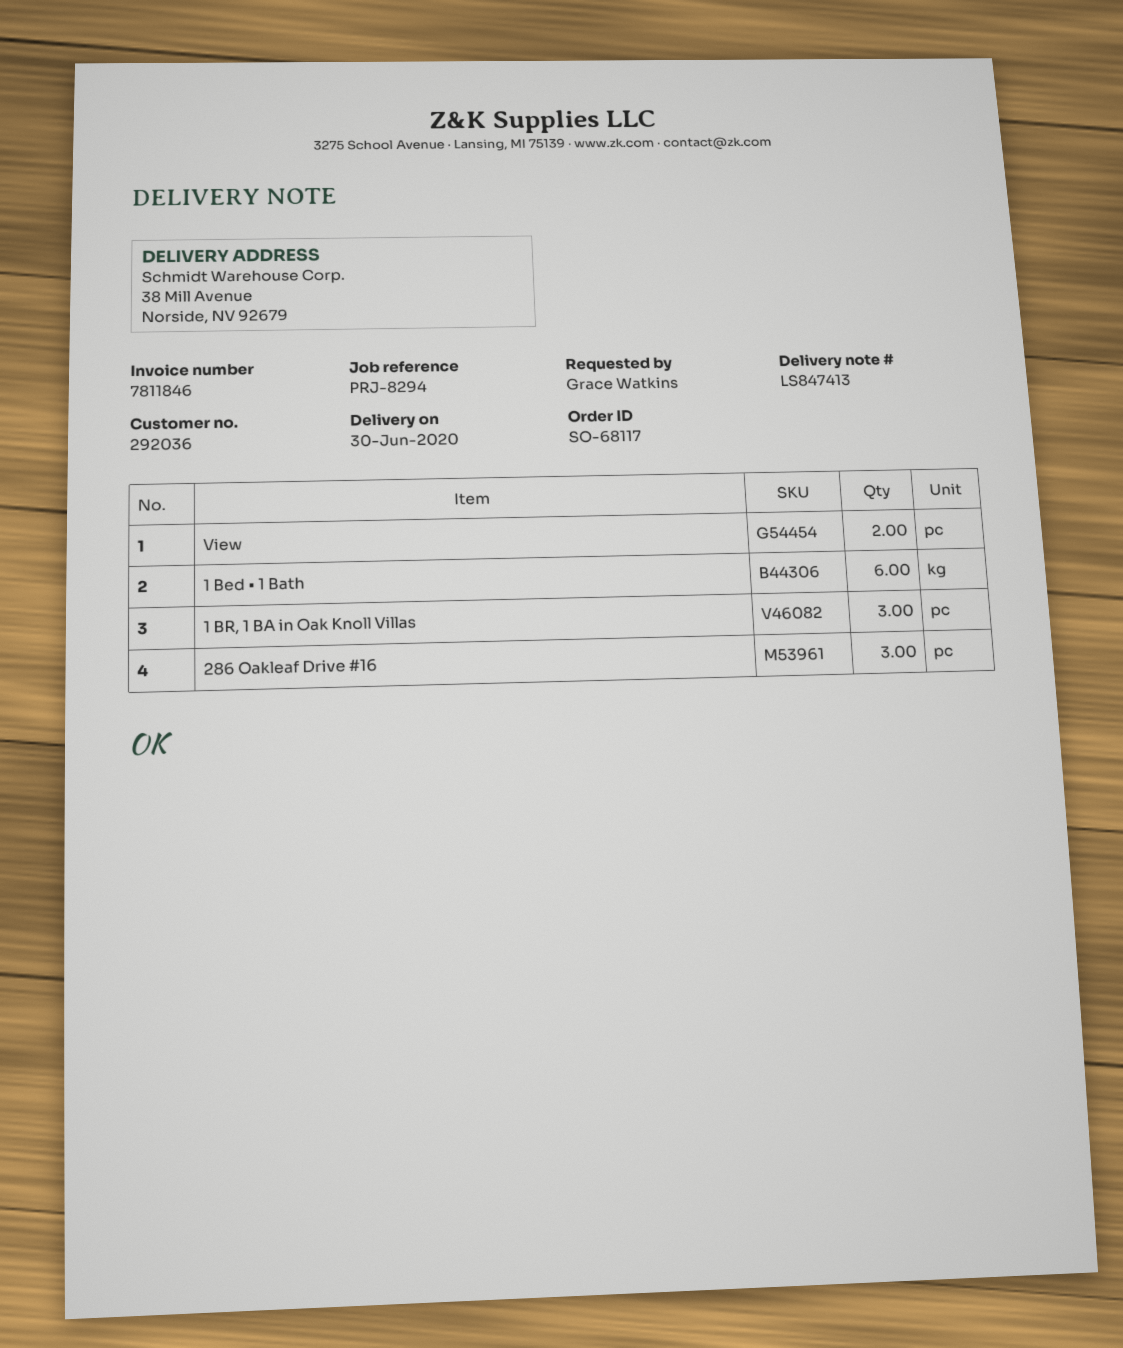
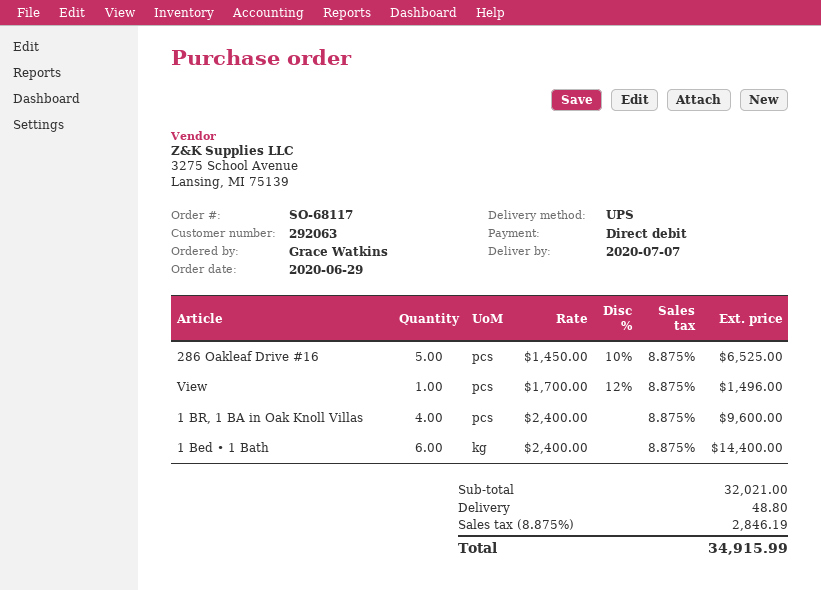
delivery date: 2020-06-30 -> 2020-07-07
customer number: 292036 -> 292063
View: 2 -> 1
1 BR, 1 BA in Oak Knoll Villas: 3 -> 4
286 Oakleaf Drive #16: 3 -> 5

